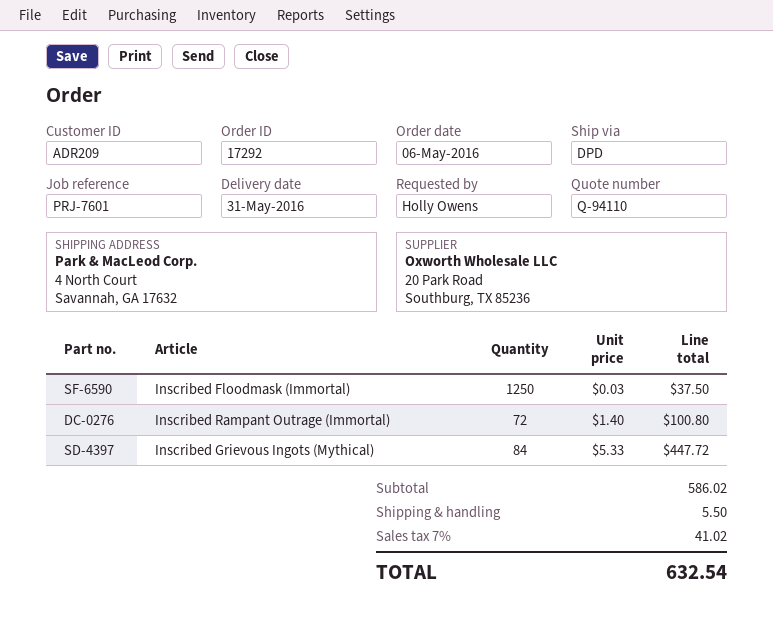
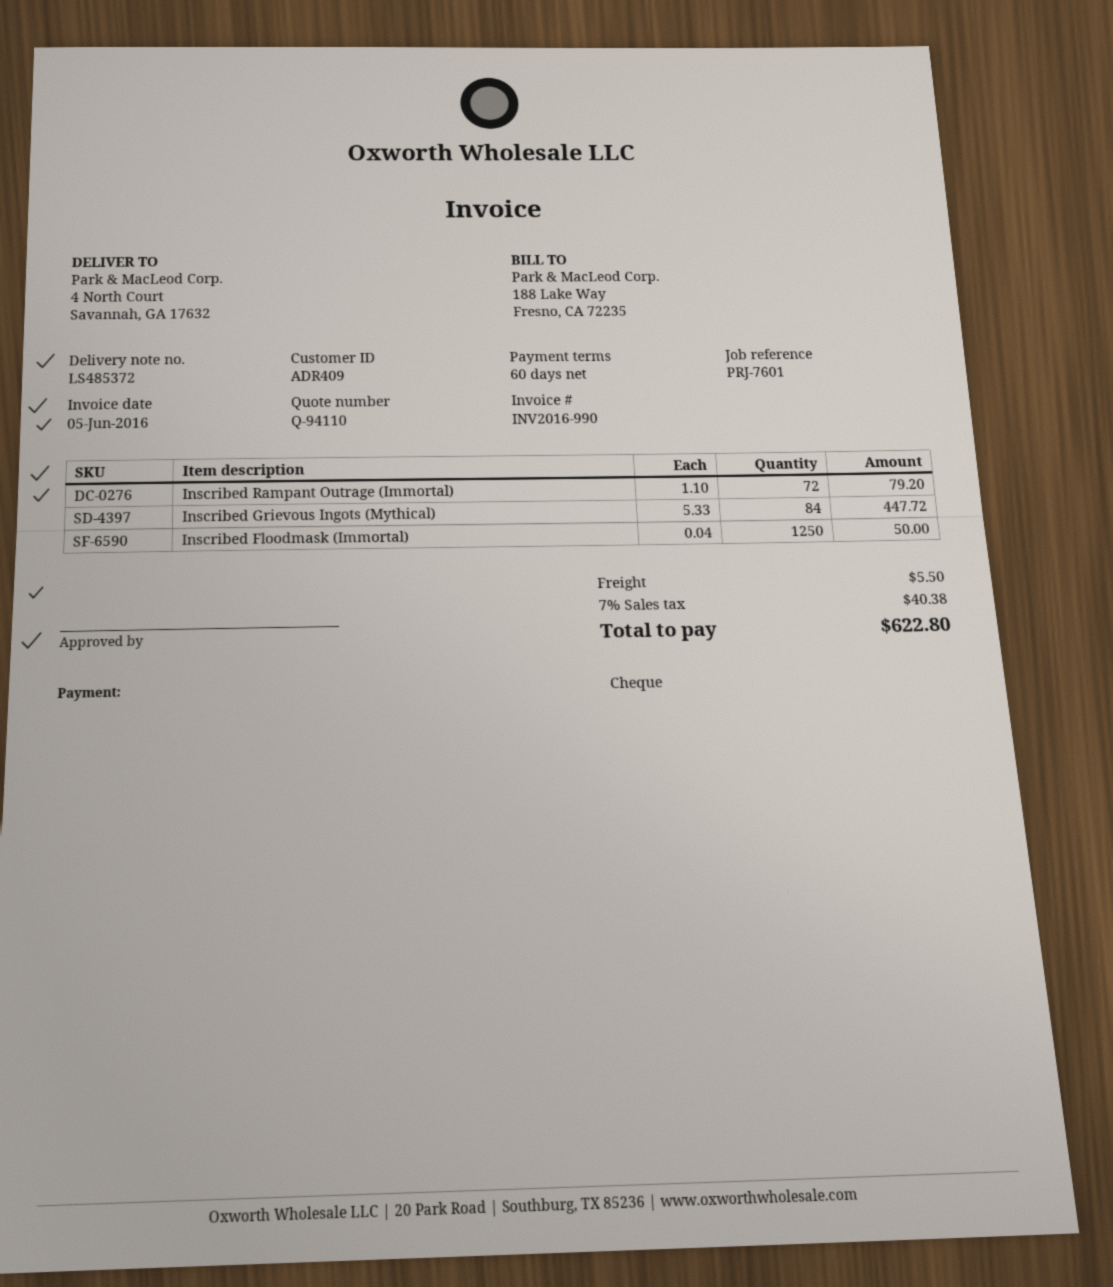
customer number: ADR209 -> ADR409
Inscribed Floodmask (Immortal): 1250 x 0.03 = 37.50 -> 1250 x 0.04 = 50.00
Inscribed Rampant Outrage (Immortal): 72 x 1.40 = 100.80 -> 72 x 1.10 = 79.20
tax: 7% = 41.02 -> 7% = 40.38
total: 632.54 -> 622.80

